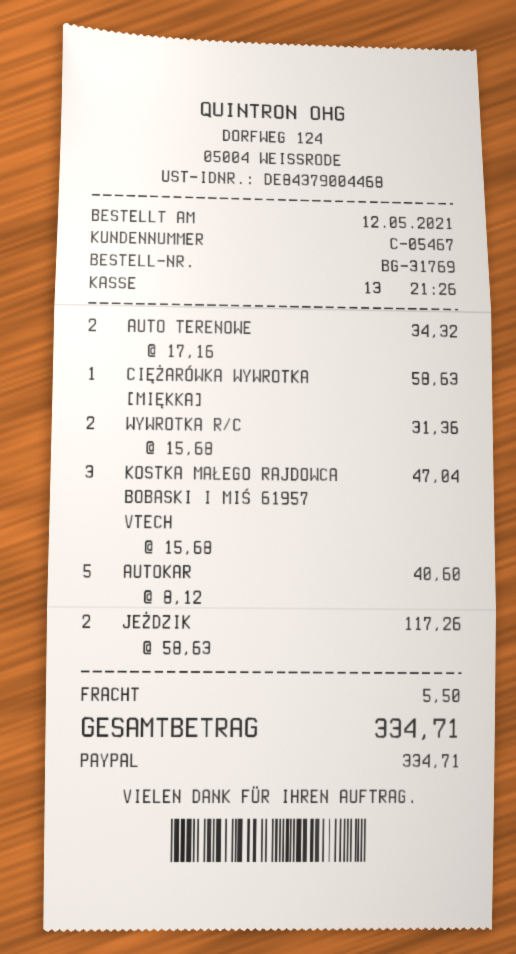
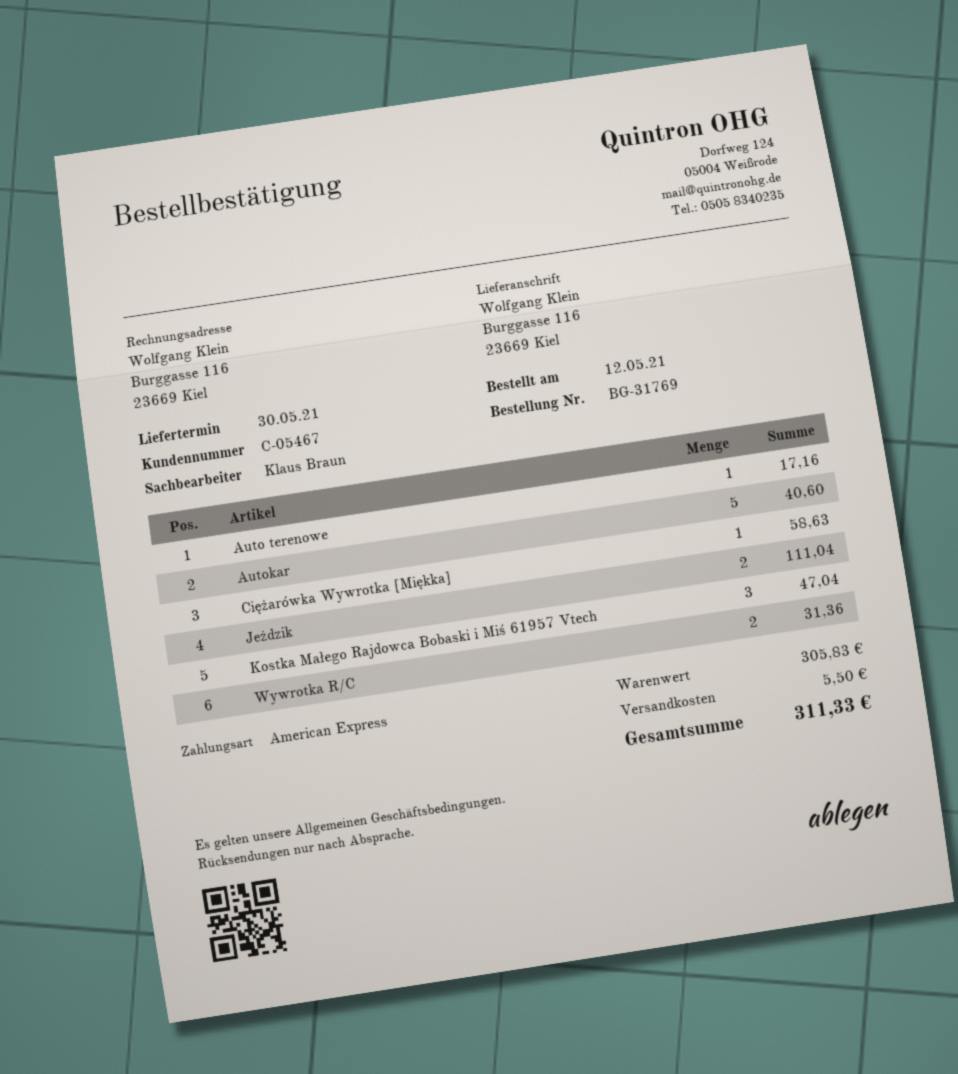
payment method: PayPal -> American Express
AUTO TERENOWE: 2 for 34.32 -> 1 for 17.16
JEŻDZIK: 2 for 117.26 -> 2 for 111.04
total: 334.71 -> 311.33

